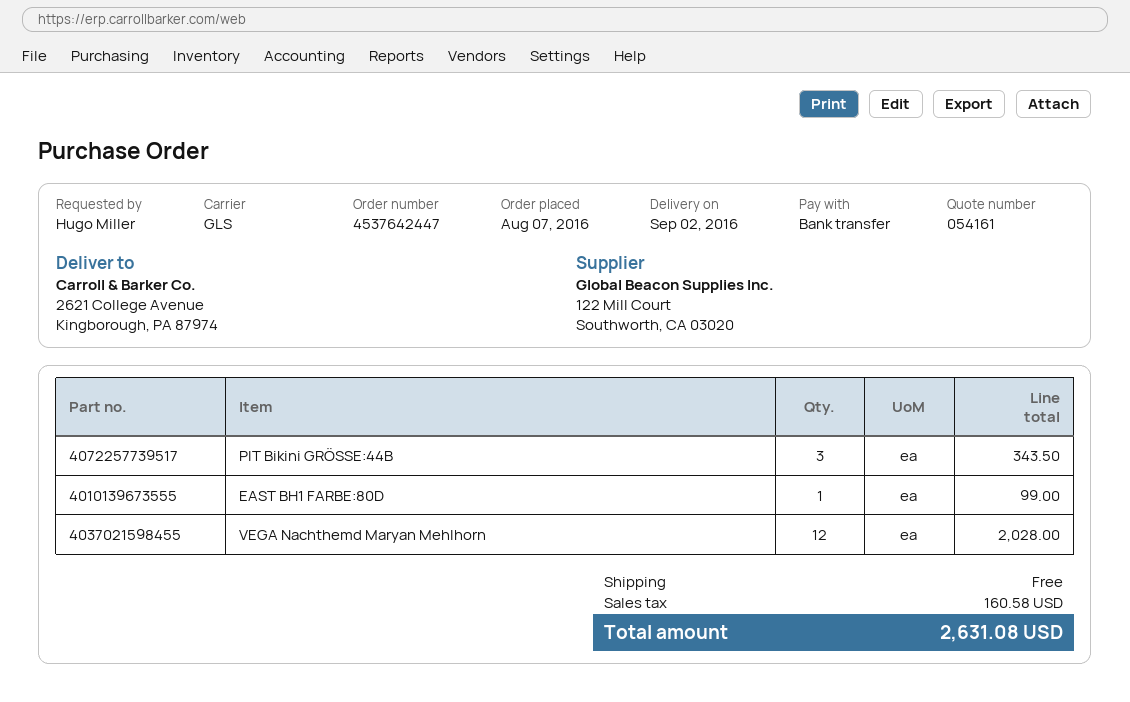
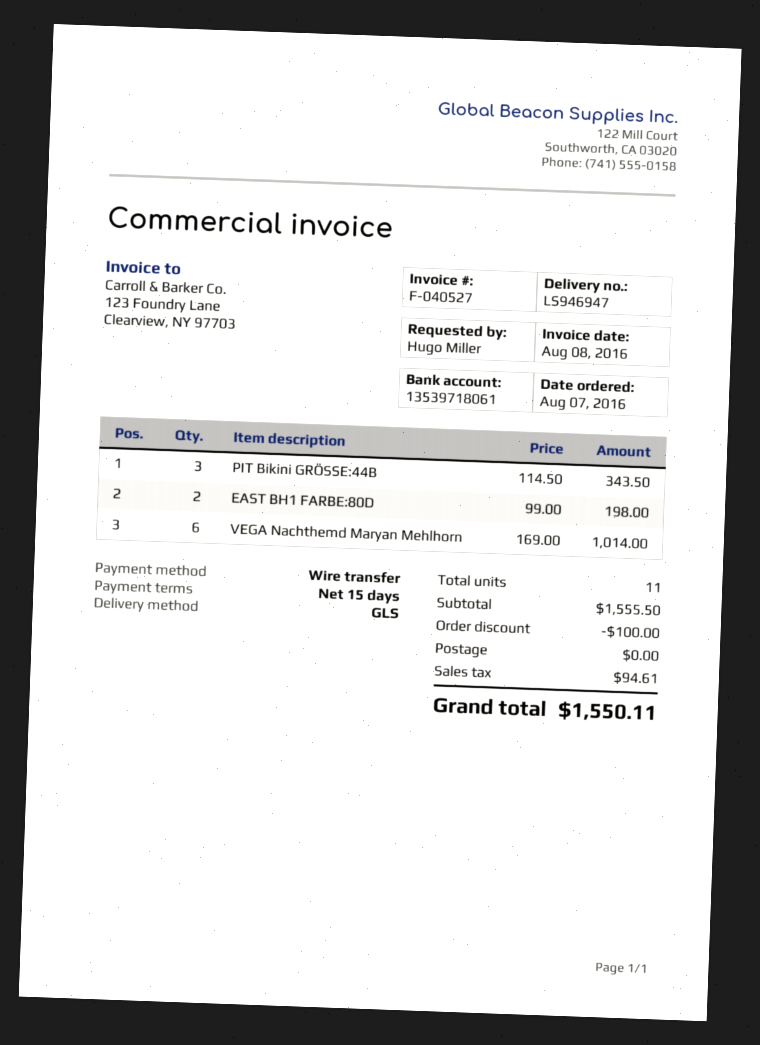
EAST BH1 FARBE:80D: 1 for 99.00 -> 2 for 198.00
VEGA Nachthemd Maryan Mehlhorn: 12 for 2028.00 -> 6 for 1014.00
discount: none -> 100.00
tax: 160.58 -> 94.61
total: 2631.08 -> 1550.11

